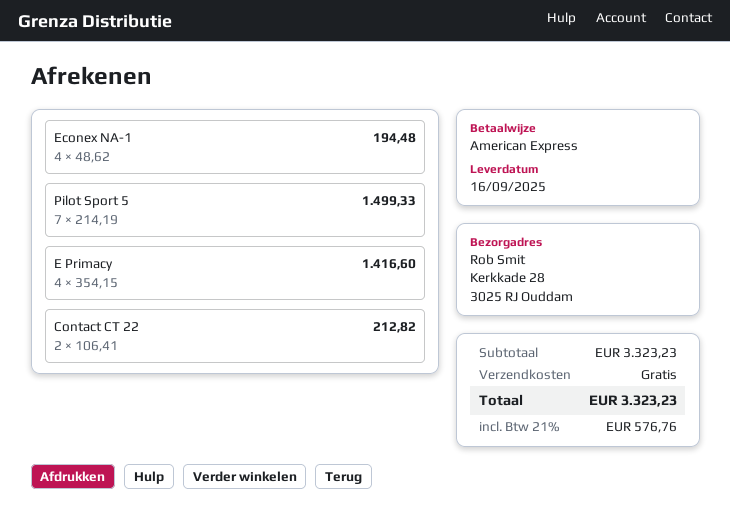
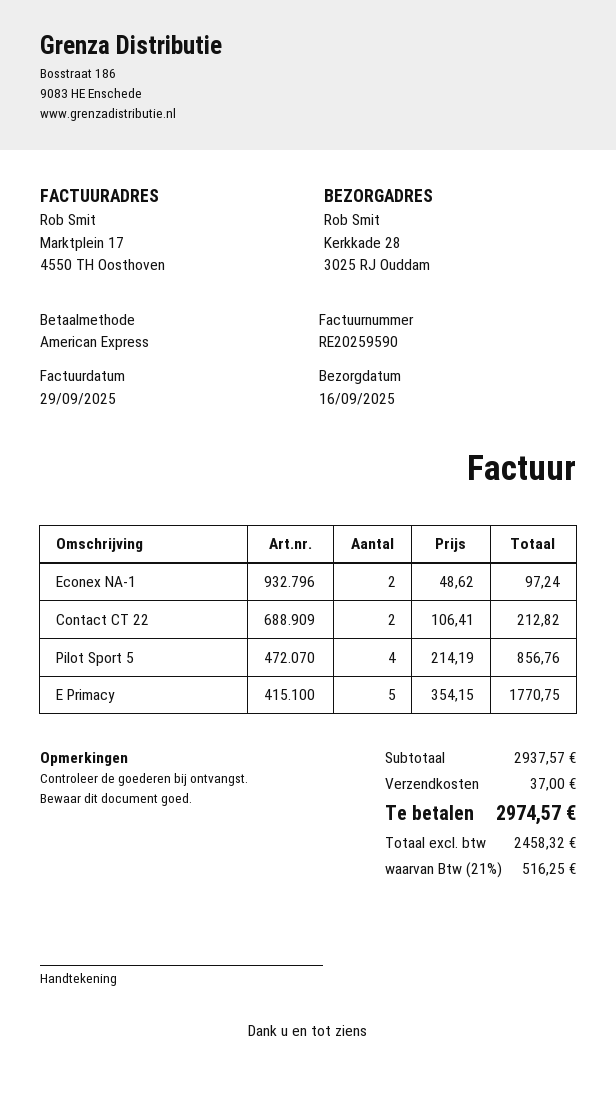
Econex NA-1: 4 x 48.62 = 194.48 -> 2 x 48.62 = 97.24
Pilot Sport 5: 7 x 214.19 = 1499.33 -> 4 x 214.19 = 856.76
E Primacy: 4 x 354.15 = 1416.60 -> 5 x 354.15 = 1770.75
subtotal: 3323.23 -> 2937.57
shipping: 0.00 -> 37.00
tax: 21% = 576.76 -> 21% = 516.25
total: 3323.23 -> 2974.57

